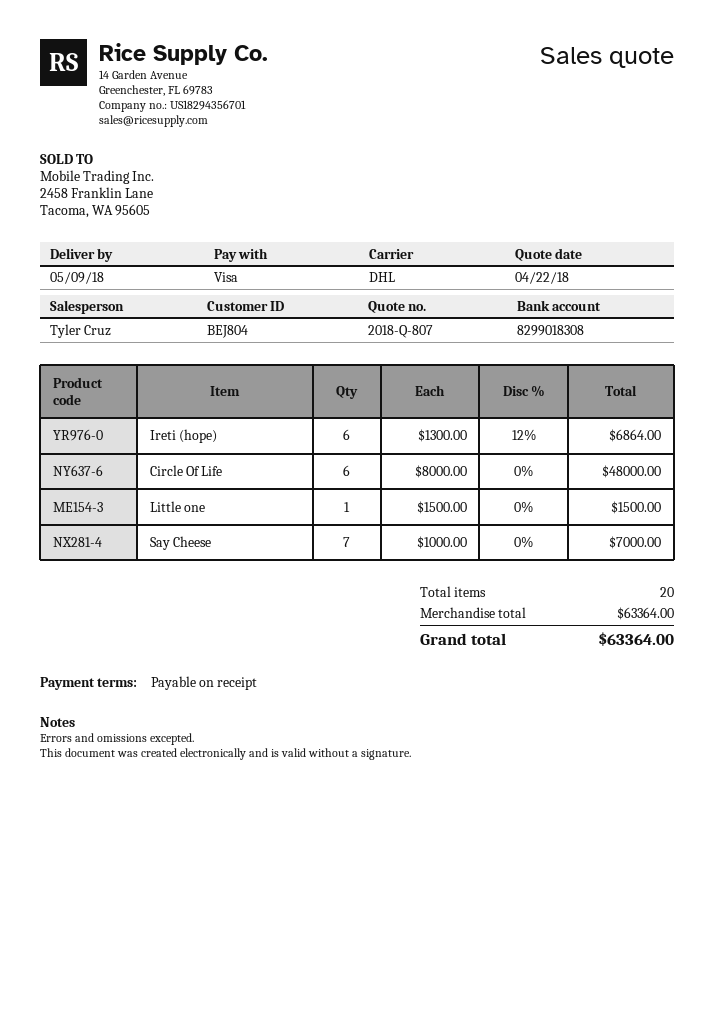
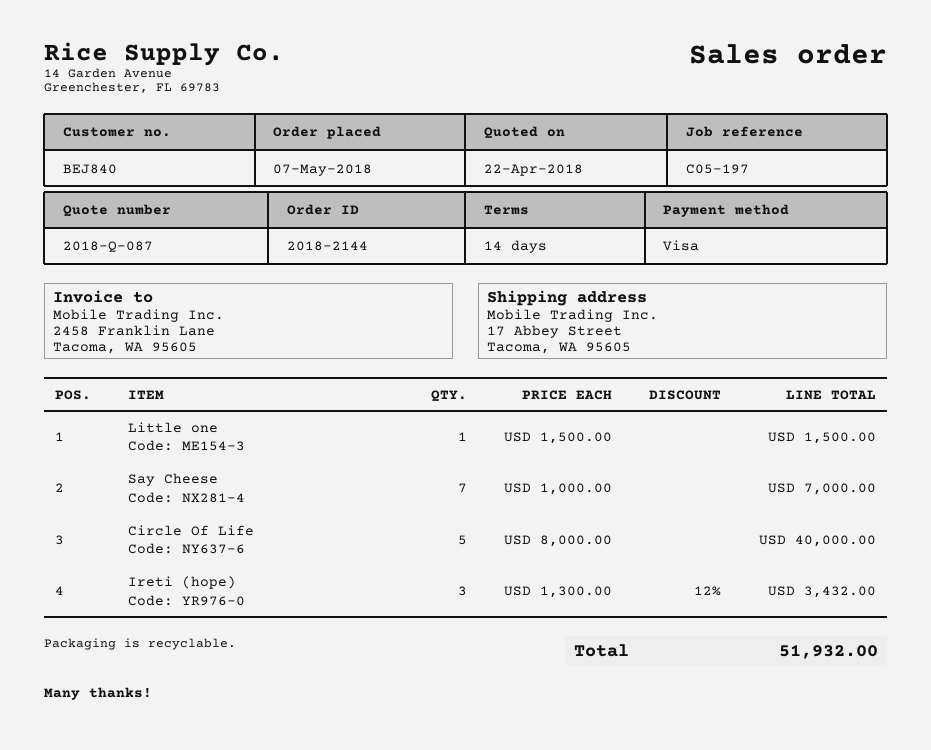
quote number: 2018-Q-807 -> 2018-Q-087
payment terms: on receipt -> 14 days
customer number: BEJ804 -> BEJ840
Ireti (hope): 6 x 1300.00 - 12% = 6864.00 -> 3 x 1300.00 - 12% = 3432.00
Circle Of Life: 6 x 8000.00 = 48000.00 -> 5 x 8000.00 = 40000.00
total: 63364.00 -> 51932.00

